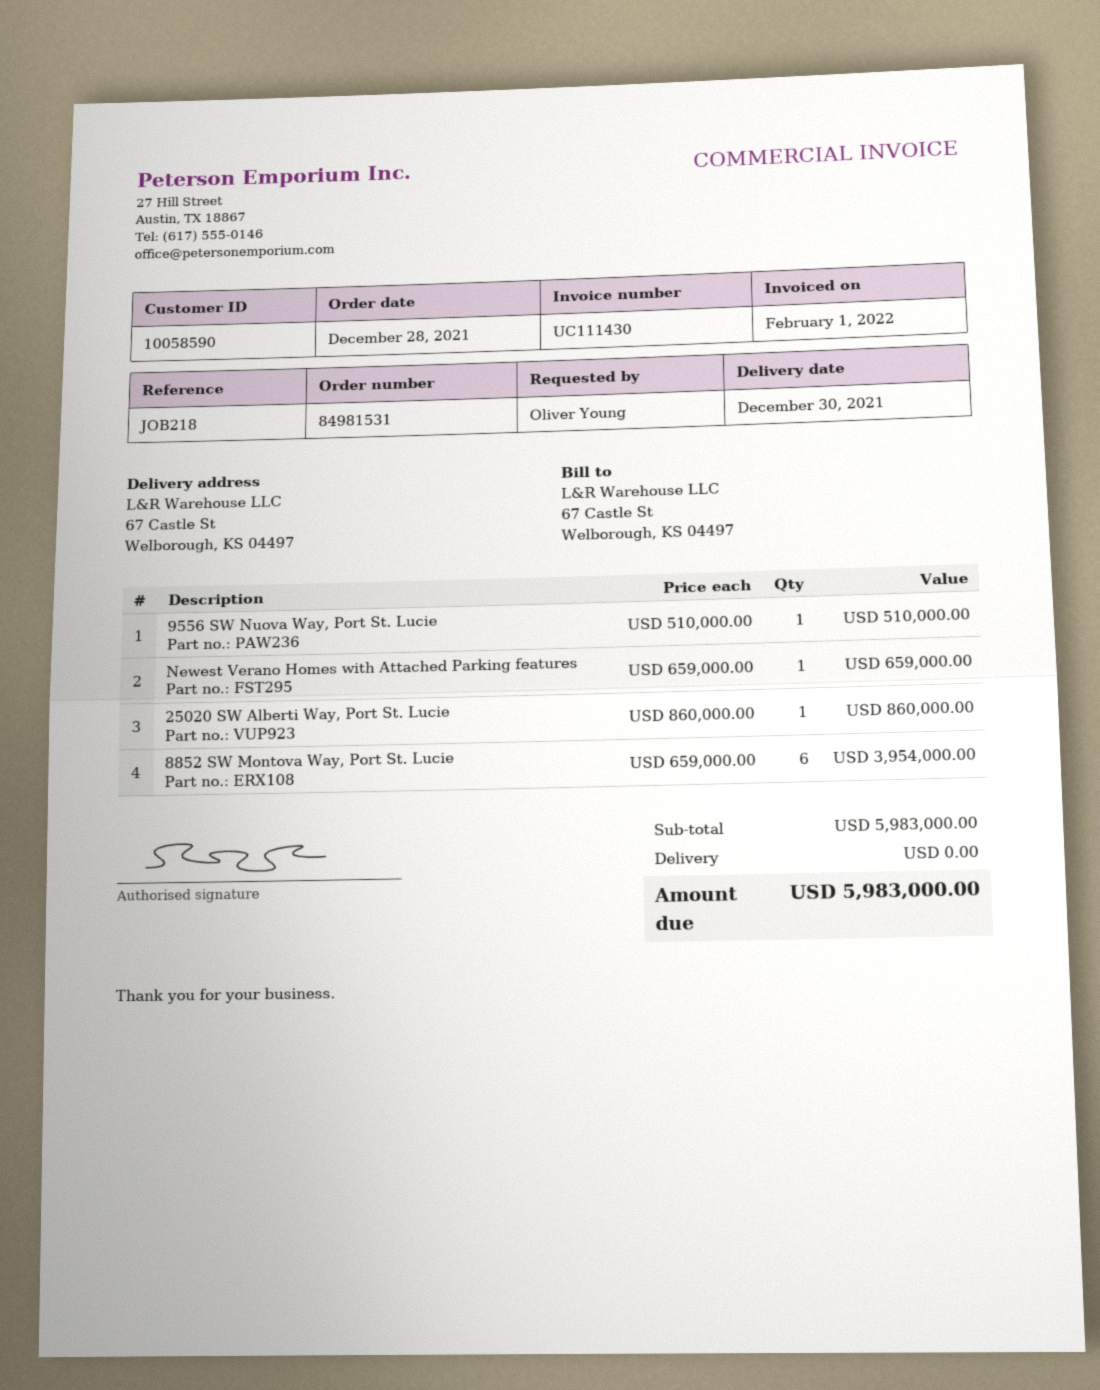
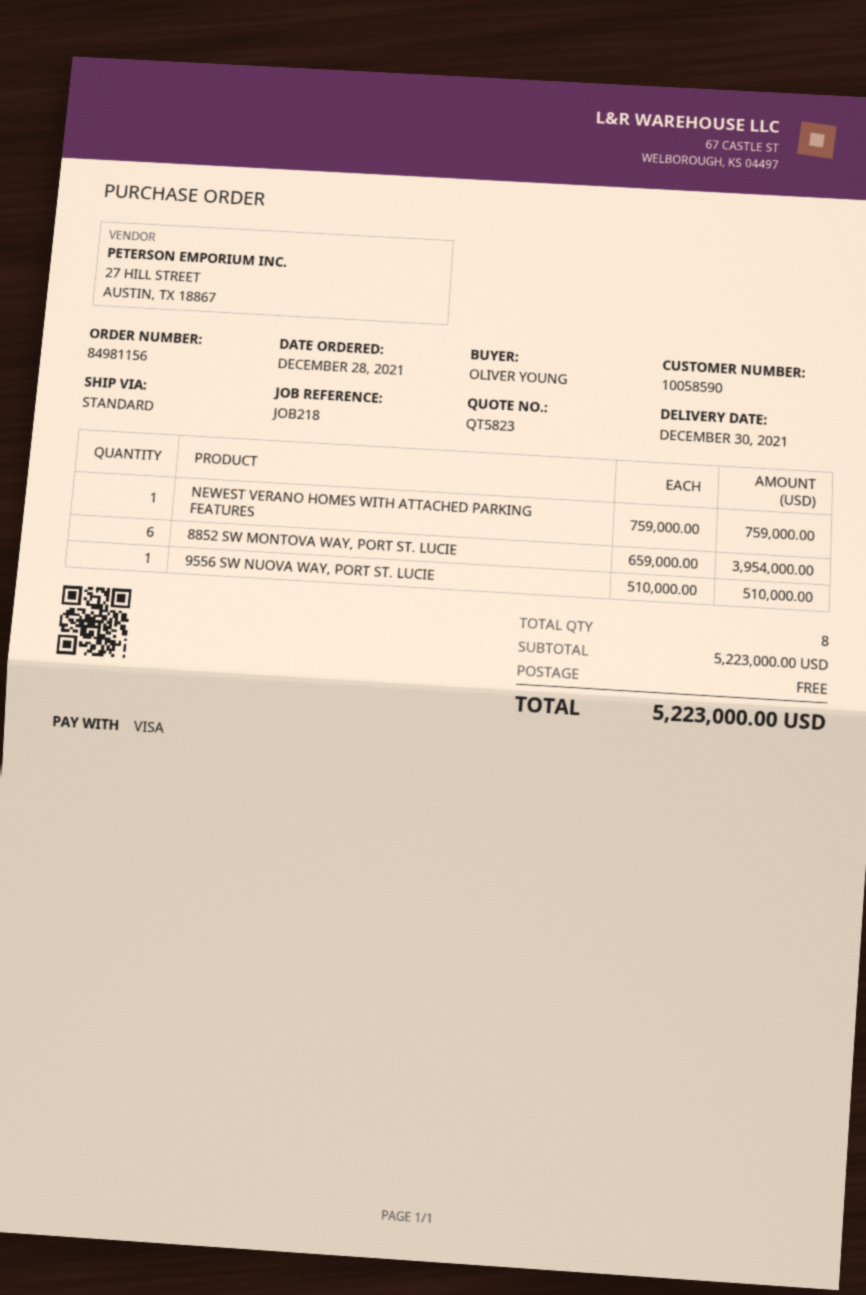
order number: 84981531 -> 84981156
Newest Verano Homes with Attached Parking features: 1 x 659000.00 = 659000.00 -> 1 x 759000.00 = 759000.00
25020 SW Alberti Way, Port St. Lucie: 1 x 860000.00 = 860000.00 -> none
subtotal: 5983000.00 -> 5223000.00
total: 5983000.00 -> 5223000.00

